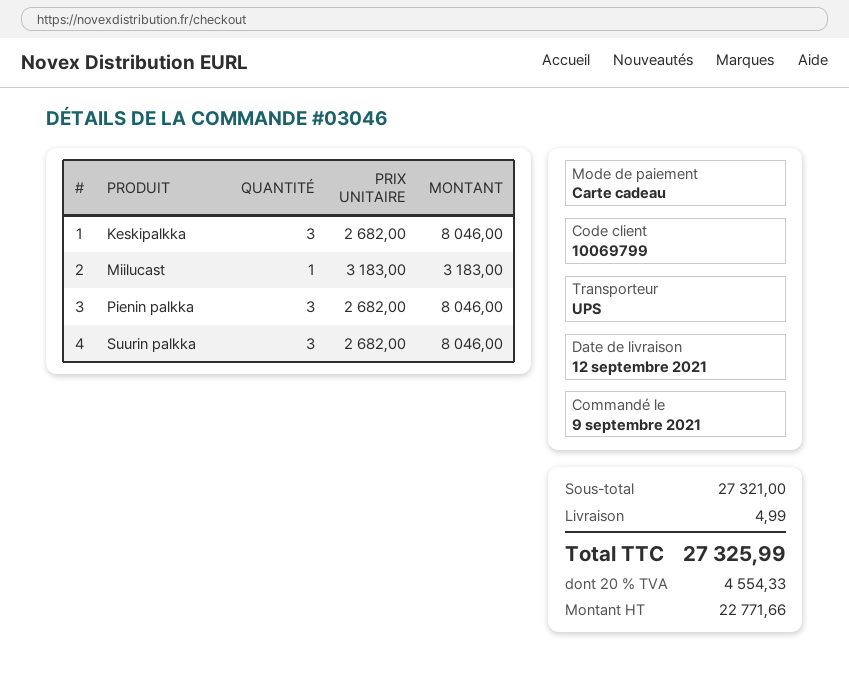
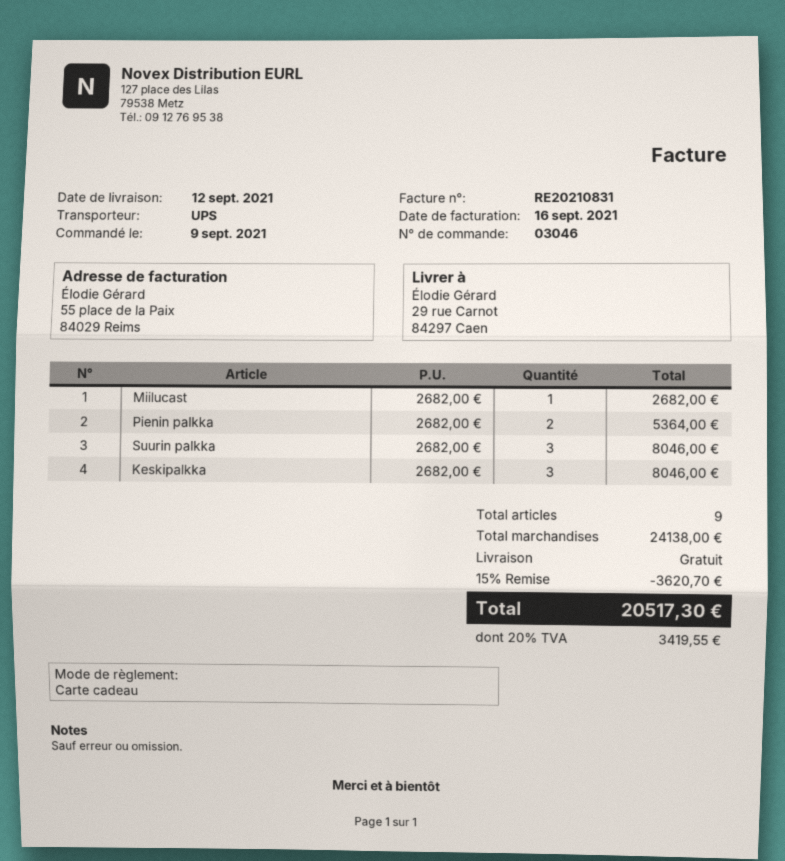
Miilucast: 1 x 3183.00 = 3183.00 -> 1 x 2682.00 = 2682.00
Pienin palkka: 3 x 2682.00 = 8046.00 -> 2 x 2682.00 = 5364.00
subtotal: 27321.00 -> 24138.00
discount: none -> 15% = 3620.70
shipping: 4.99 -> 0.00
tax: 20% = 4554.33 -> 20% = 3419.55
total: 27325.99 -> 20517.30

